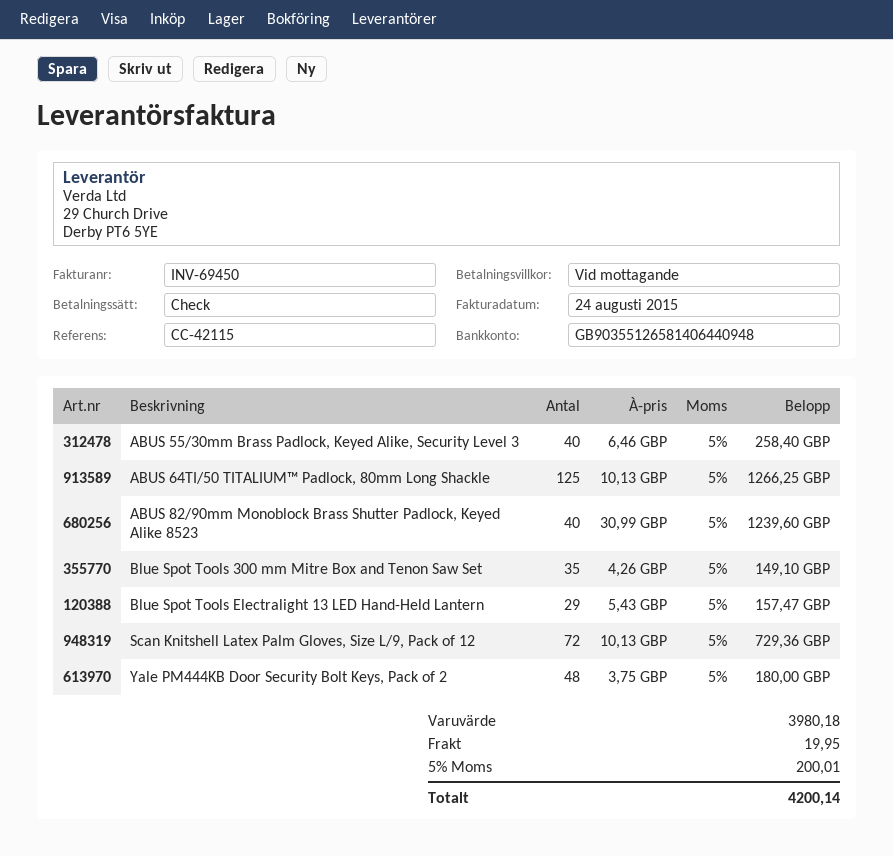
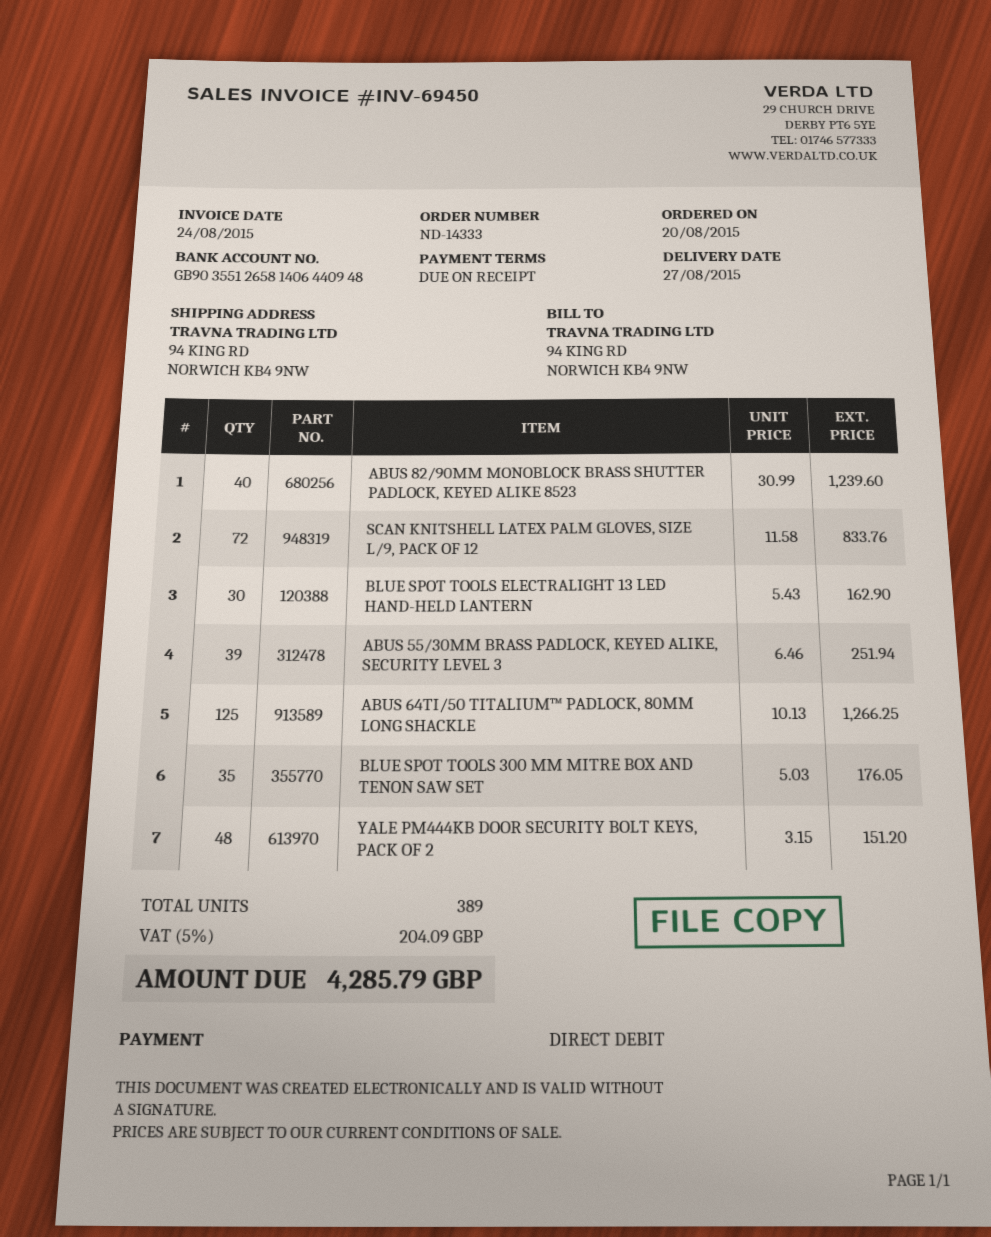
payment method: cheque -> direct debit
ABUS 55/30mm Brass Padlock, Keyed Alike, Security Level 3: 40 x 6.46 = 258.40 -> 39 x 6.46 = 251.94
Blue Spot Tools 300 mm Mitre Box and Tenon Saw Set: 35 x 4.26 = 149.10 -> 35 x 5.03 = 176.05
Blue Spot Tools Electralight 13 LED Hand-Held Lantern: 29 x 5.43 = 157.47 -> 30 x 5.43 = 162.90
Scan Knitshell Latex Palm Gloves, Size L/9, Pack of 12: 72 x 10.13 = 729.36 -> 72 x 11.58 = 833.76
Yale PM444KB Door Security Bolt Keys, Pack of 2: 48 x 3.75 = 180.00 -> 48 x 3.15 = 151.20
shipping: 19.95 -> none
tax: 5% = 200.01 -> 5% = 204.09
total: 4200.14 -> 4285.79

